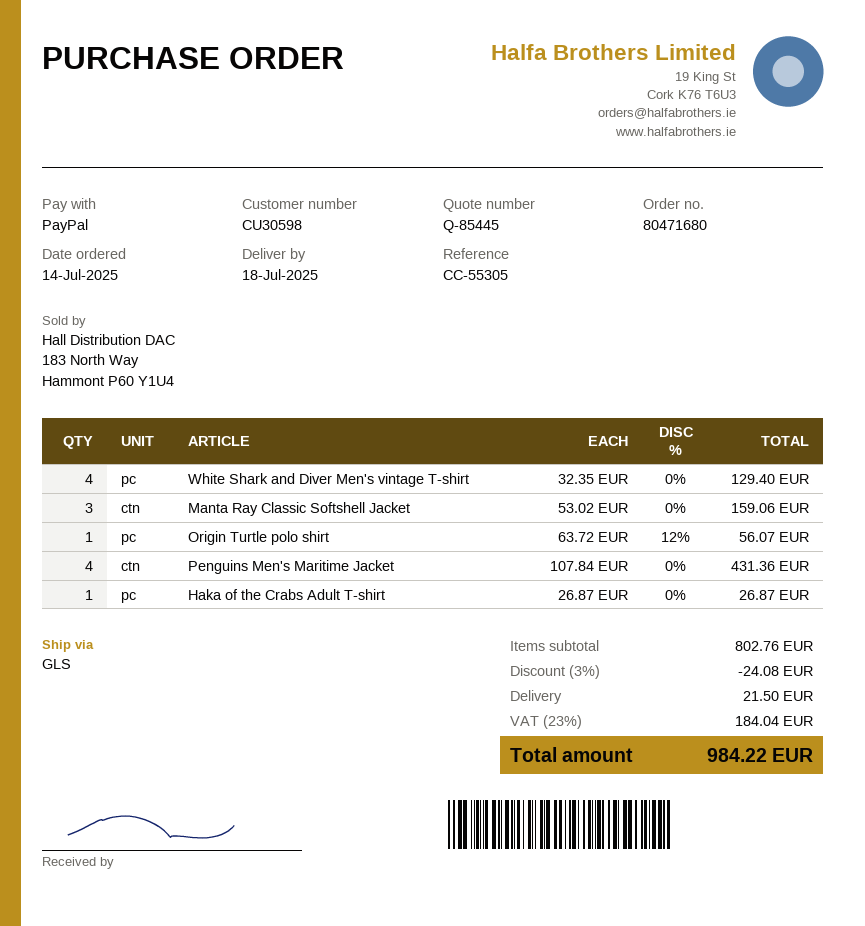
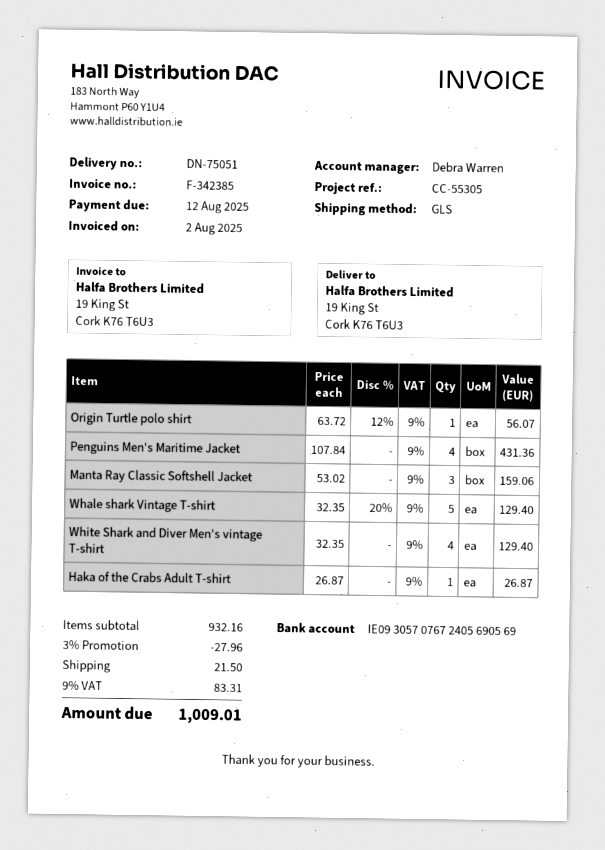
Whale shark Vintage T-shirt: none -> 5 x 32.35 - 20% = 129.40
subtotal: 802.76 -> 932.16
discount: 3% = 24.08 -> 3% = 27.96
tax: 23% = 184.04 -> 9% = 83.31
total: 984.22 -> 1009.01

